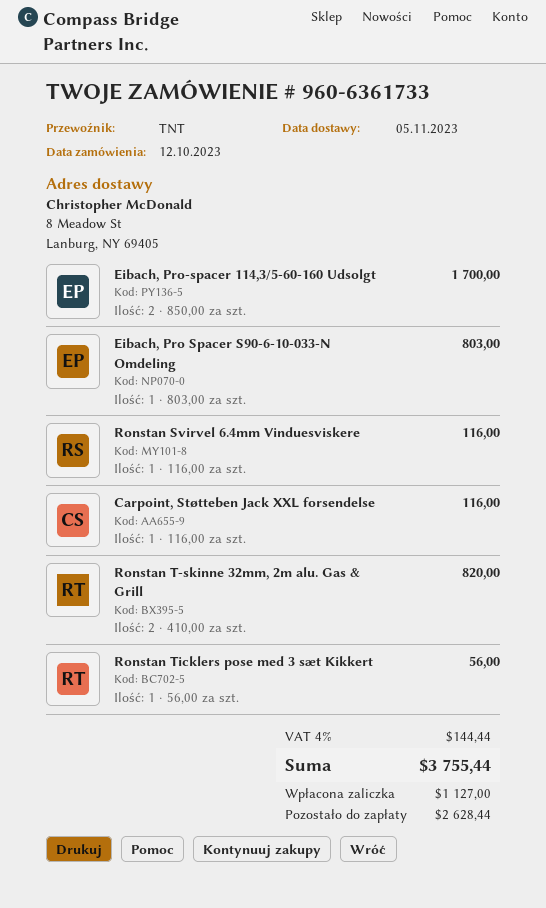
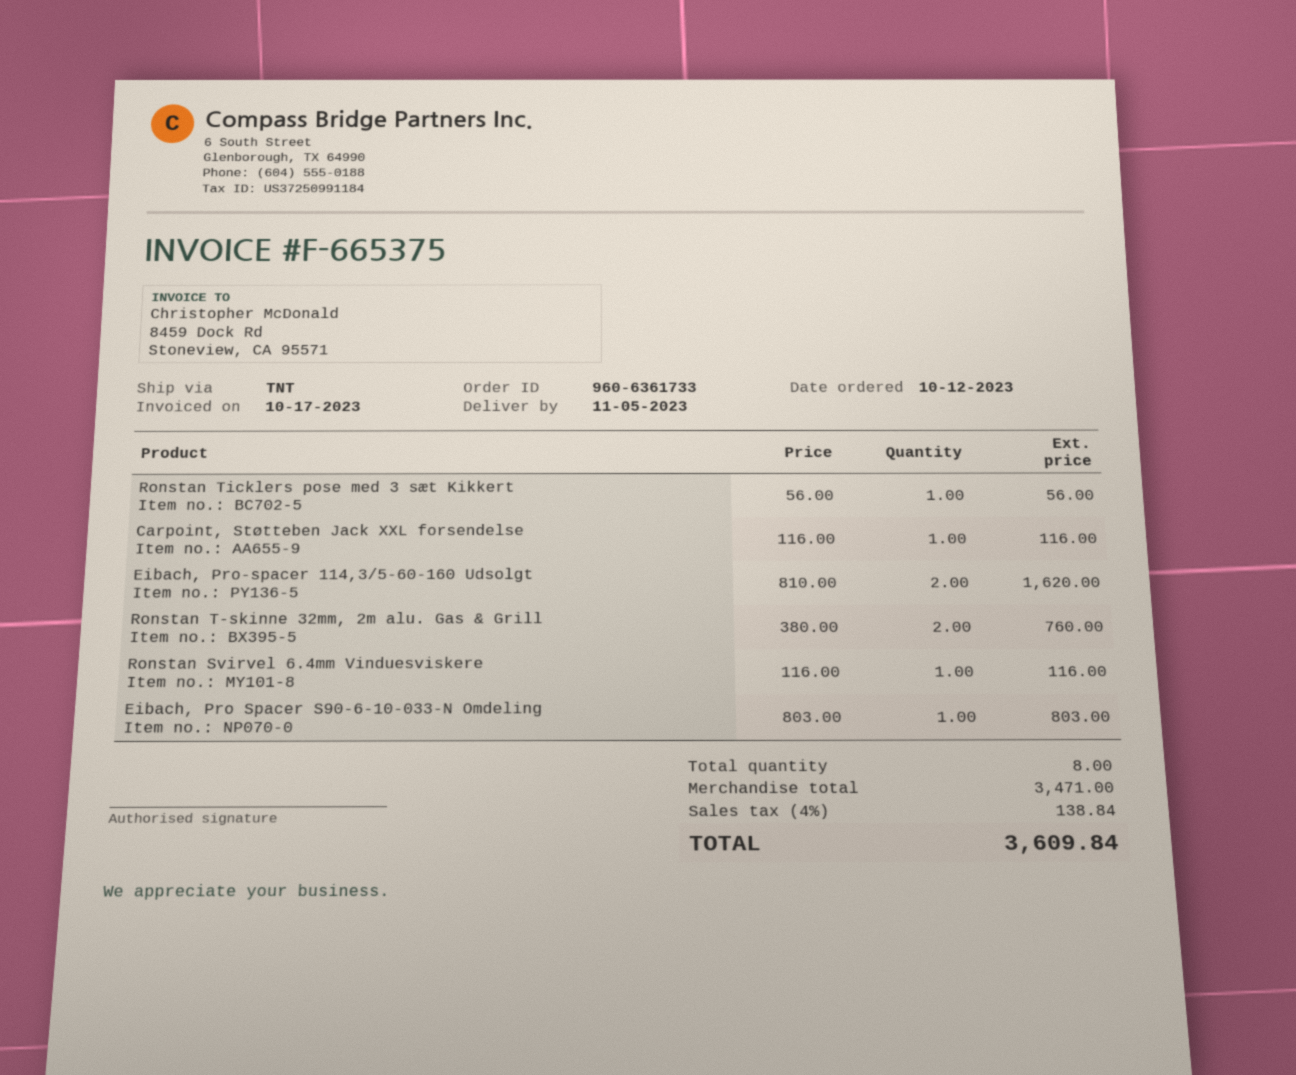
Eibach, Pro-spacer 114,3/5-60-160 Udsolgt: 2 x 850.00 = 1700.00 -> 2 x 810.00 = 1620.00
Ronstan T-skinne 32mm, 2m alu. Gas & Grill: 2 x 410.00 = 820.00 -> 2 x 380.00 = 760.00
tax: 4% = 144.44 -> 4% = 138.84
total: 3755.44 -> 3609.84

